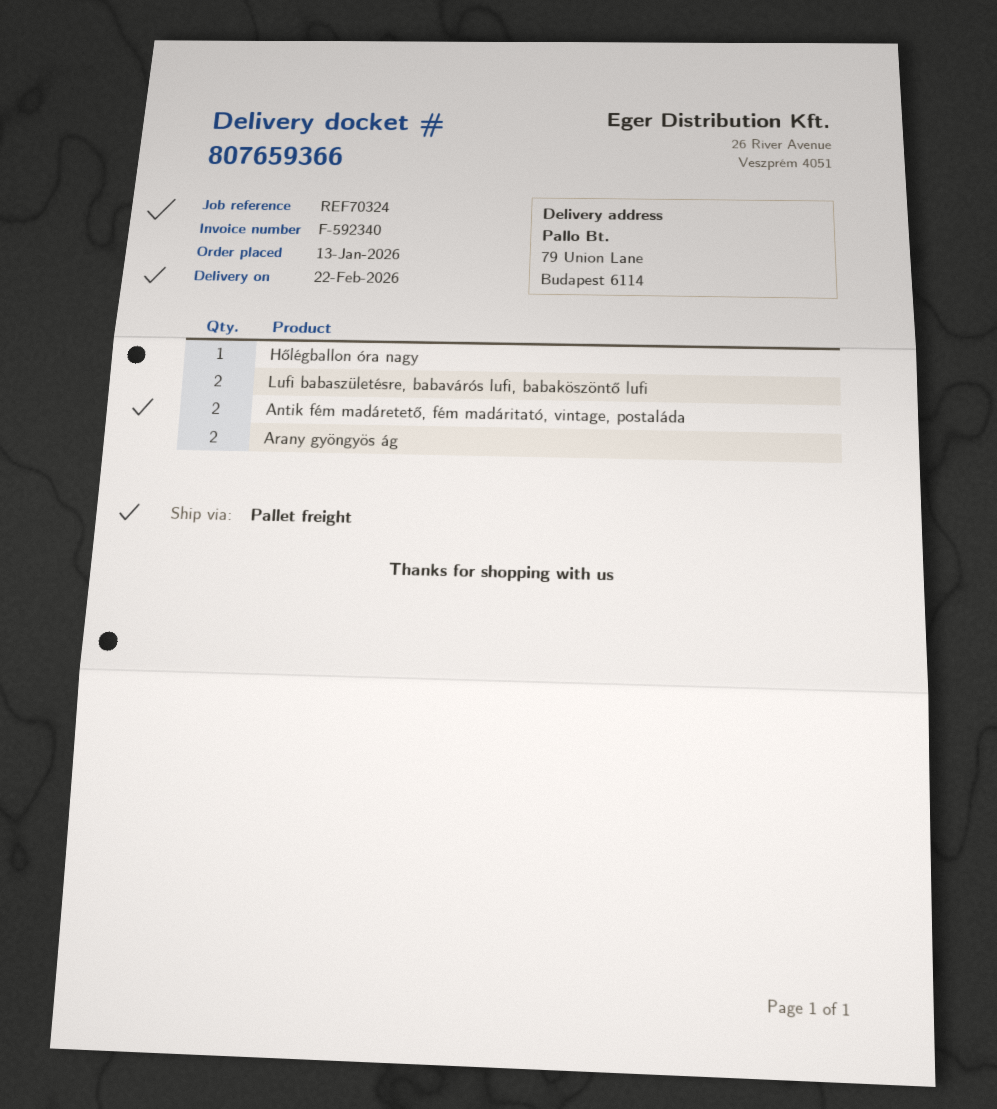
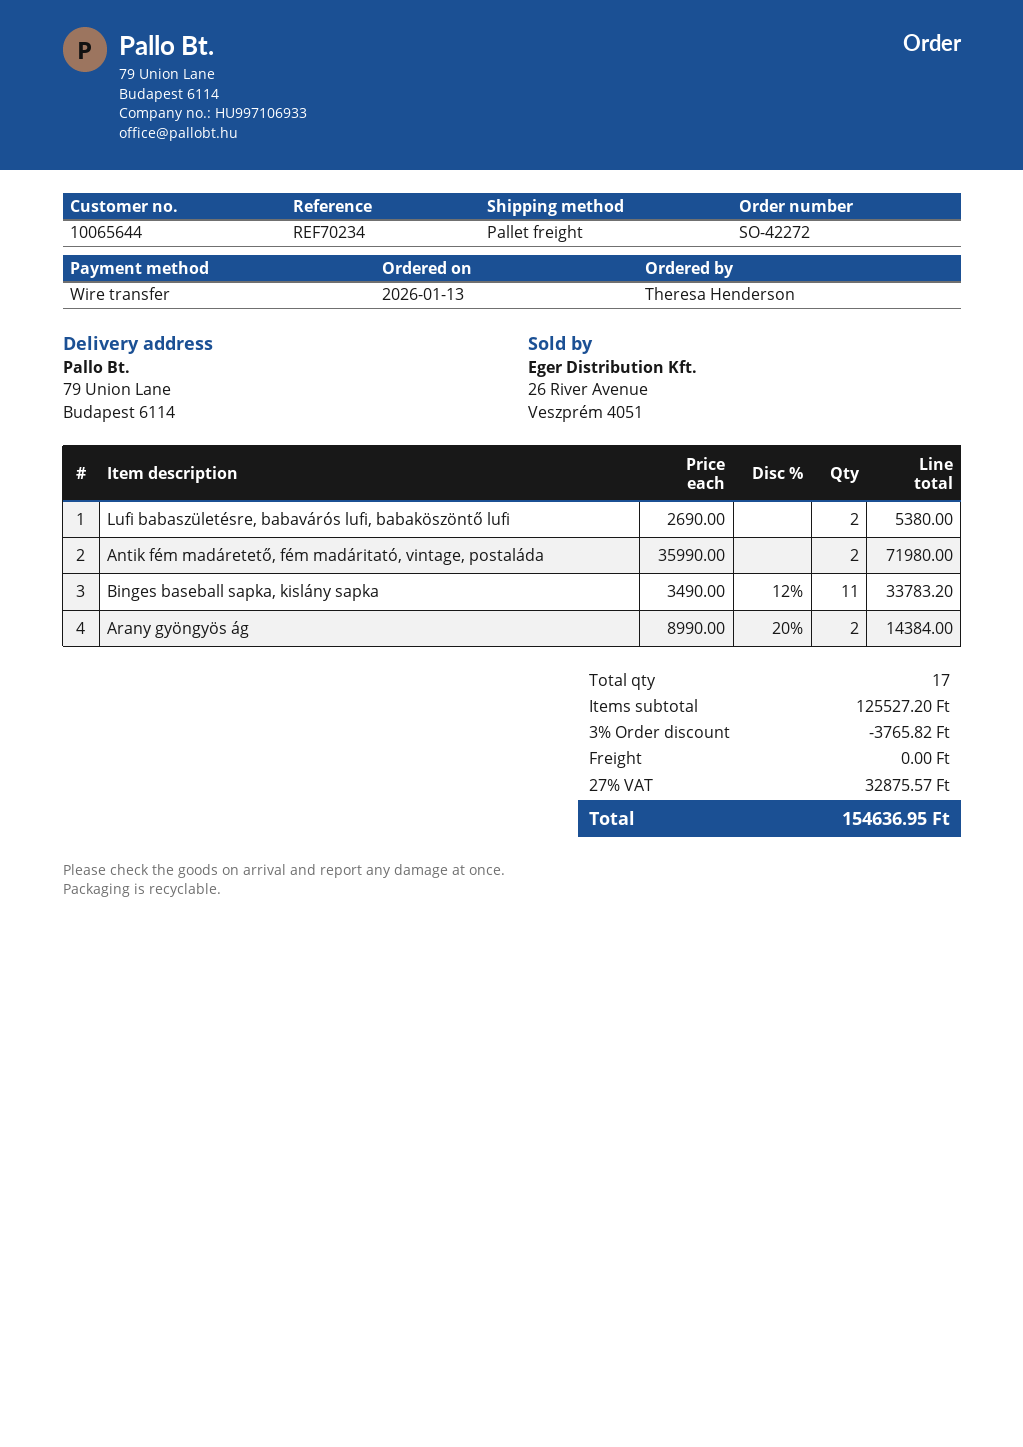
reference: REF70324 -> REF70234
Hőlégballon óra nagy: 1 -> none
Binges baseball sapka, kislány sapka: none -> 11

